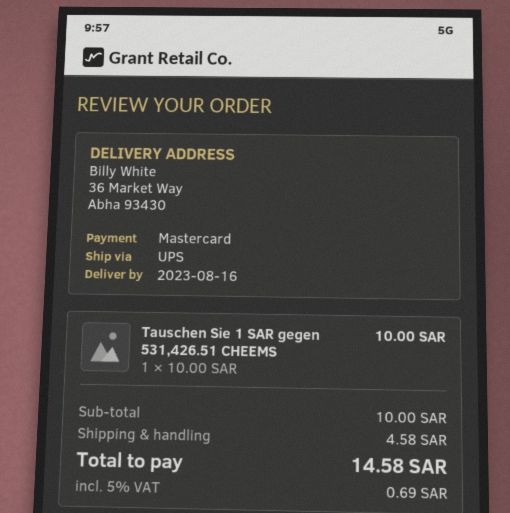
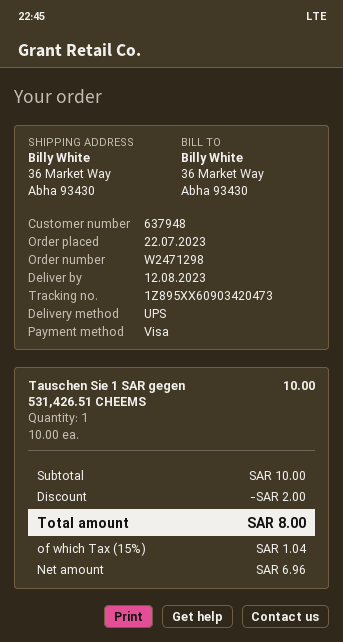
delivery date: 2023-08-16 -> 2023-08-12
payment method: Mastercard -> Visa
discount: none -> 2.00
shipping: 4.58 -> none
tax: 5% = 0.69 -> 15% = 1.04
total: 14.58 -> 8.00

